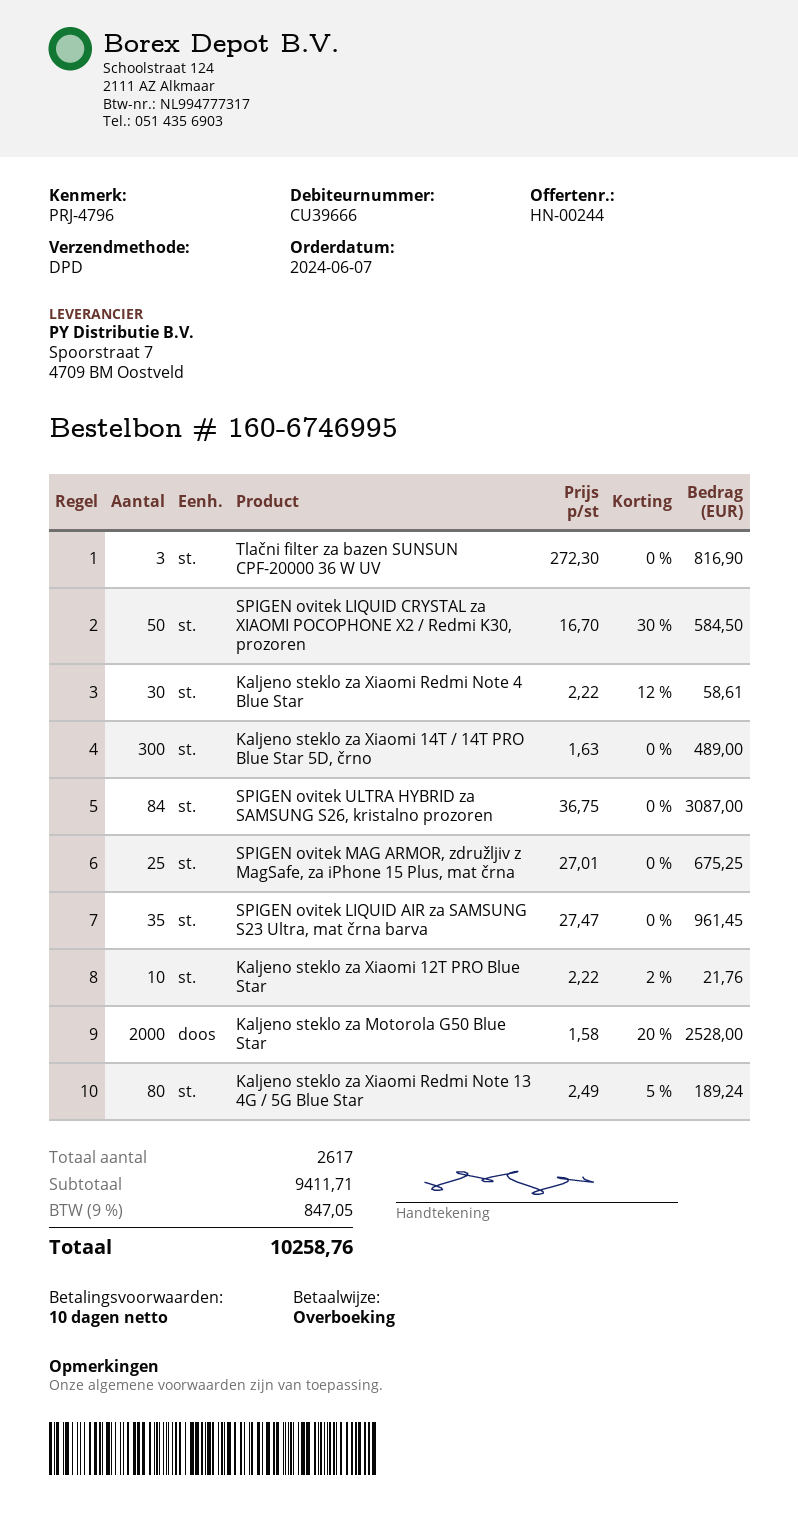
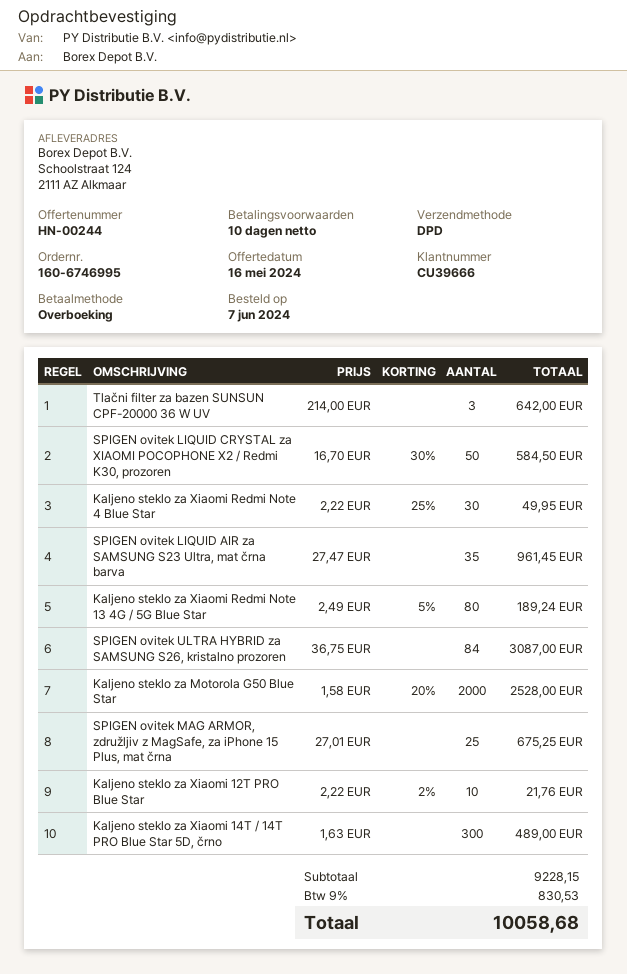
Tlačni filter za bazen SUNSUN CPF-20000 36 W UV: 3 x 272.30 = 816.90 -> 3 x 214.00 = 642.00
Kaljeno steklo za Xiaomi Redmi Note 4 Blue Star: 30 x 2.22 - 12% = 58.61 -> 30 x 2.22 - 25% = 49.95
subtotal: 9411.71 -> 9228.15
tax: 9% = 847.05 -> 9% = 830.53
total: 10258.76 -> 10058.68

